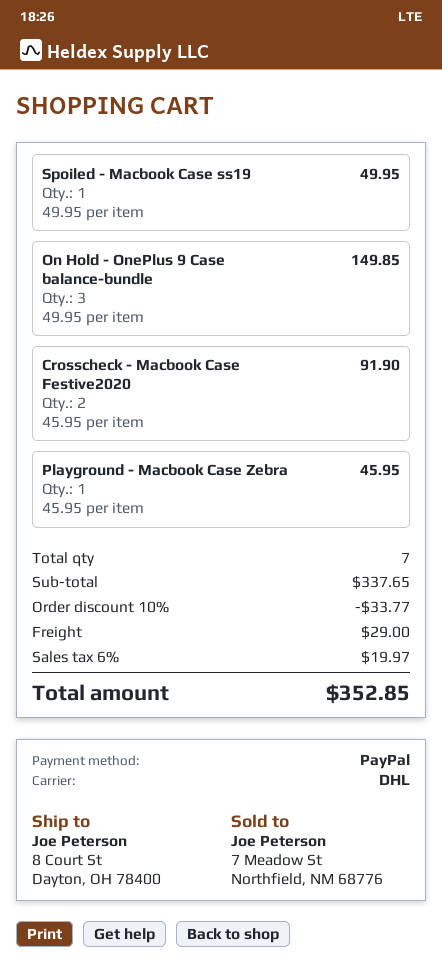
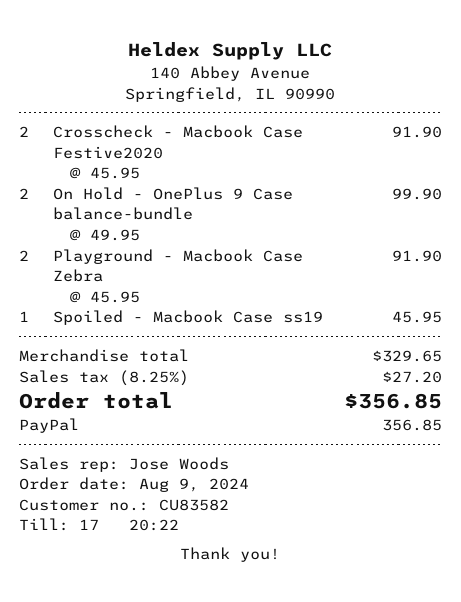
Spoiled - Macbook Case ss19: 1 x 49.95 = 49.95 -> 1 x 45.95 = 45.95
On Hold - OnePlus 9 Case balance-bundle: 3 x 49.95 = 149.85 -> 2 x 49.95 = 99.90
Playground - Macbook Case Zebra: 1 x 45.95 = 45.95 -> 2 x 45.95 = 91.90
subtotal: 337.65 -> 329.65
discount: 10% = 33.77 -> none
shipping: 29.00 -> none
tax: 6% = 19.97 -> 8.25% = 27.20
total: 352.85 -> 356.85

